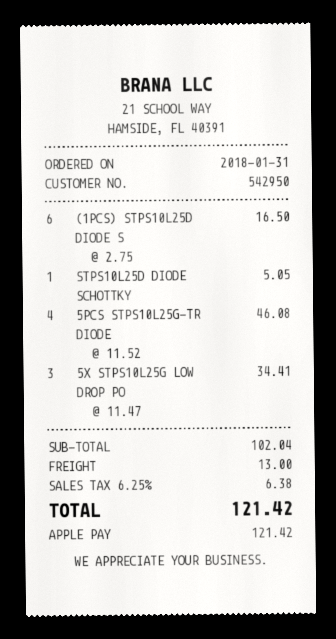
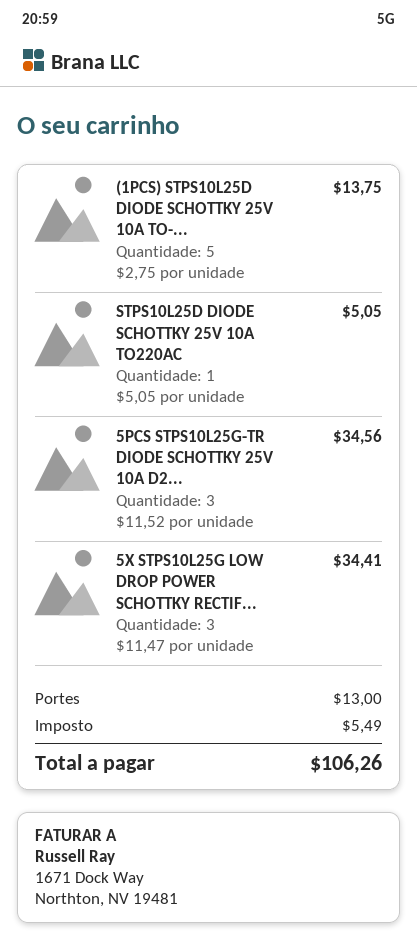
(1PCS) STPS10L25D DIODE S: 6 x 2.75 = 16.50 -> 5 x 2.75 = 13.75
5PCS STPS10L25G-TR DIODE: 4 x 11.52 = 46.08 -> 3 x 11.52 = 34.56
tax: 6.38 -> 5.49
total: 121.42 -> 106.26

